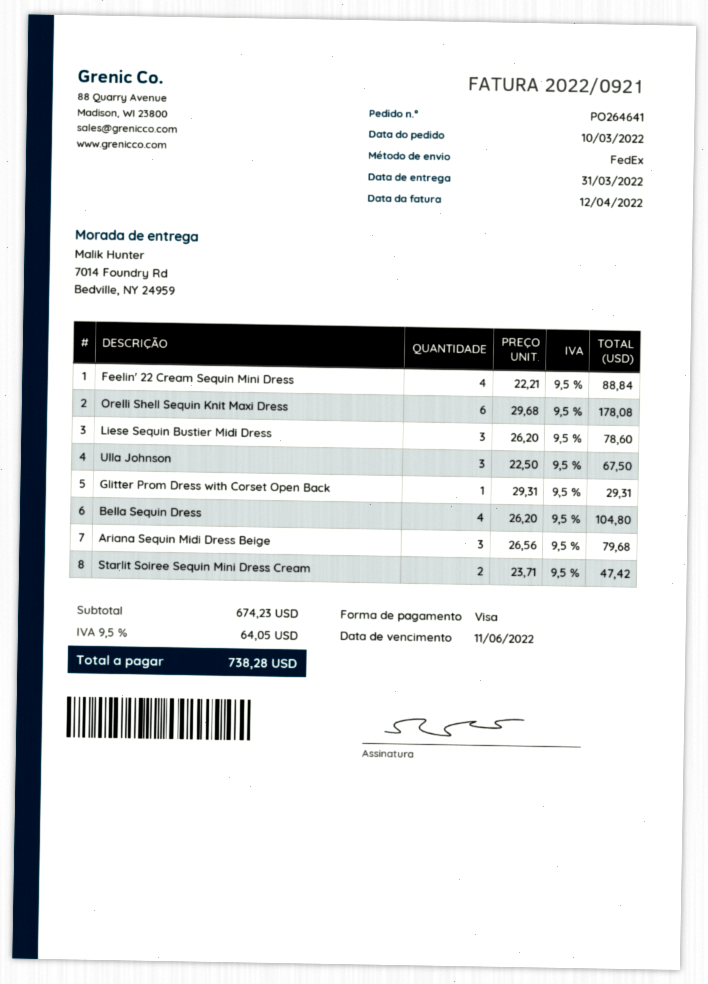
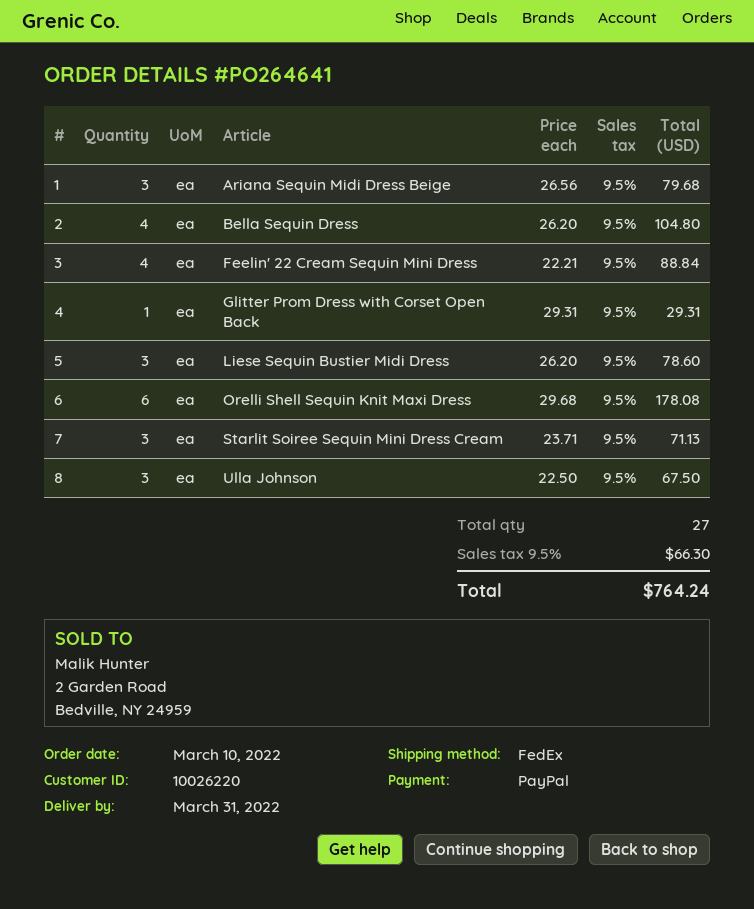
payment method: Visa -> PayPal
Starlit Soiree Sequin Mini Dress Cream: 2 x 23.71 = 47.42 -> 3 x 23.71 = 71.13
tax: 9.5% = 64.05 -> 9.5% = 66.30
total: 738.28 -> 764.24

